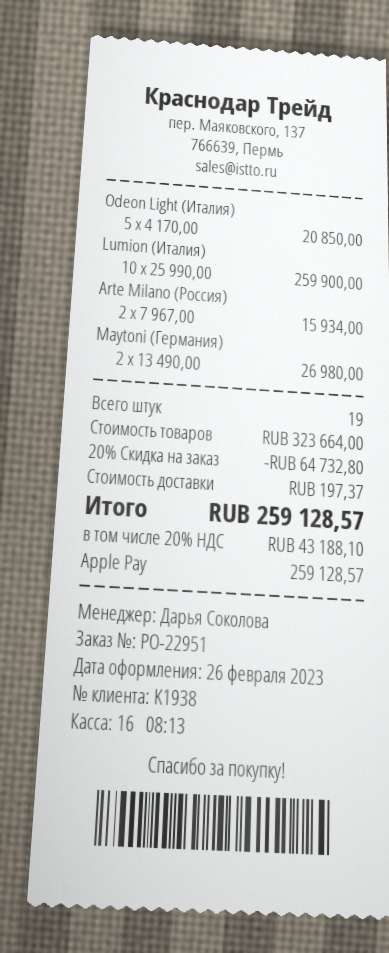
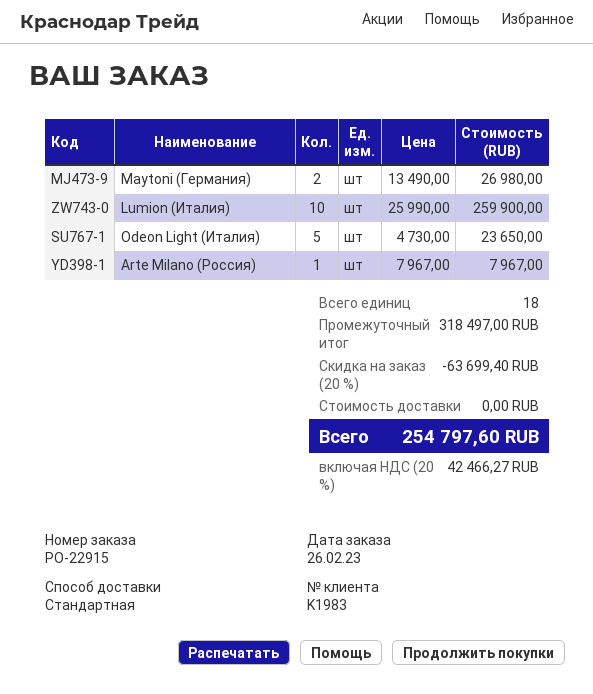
order number: PO-22951 -> PO-22915
customer number: K1938 -> K1983
Odeon Light (Италия): 5 x 4170.00 = 20850.00 -> 5 x 4730.00 = 23650.00
Arte Milano (Россия): 2 x 7967.00 = 15934.00 -> 1 x 7967.00 = 7967.00
total quantity: 19 -> 18
subtotal: 323664.00 -> 318497.00
discount: 20% = 64732.80 -> 20% = 63699.40
shipping: 197.37 -> 0.00
tax: 20% = 43188.10 -> 20% = 42466.27
total: 259128.57 -> 254797.60

